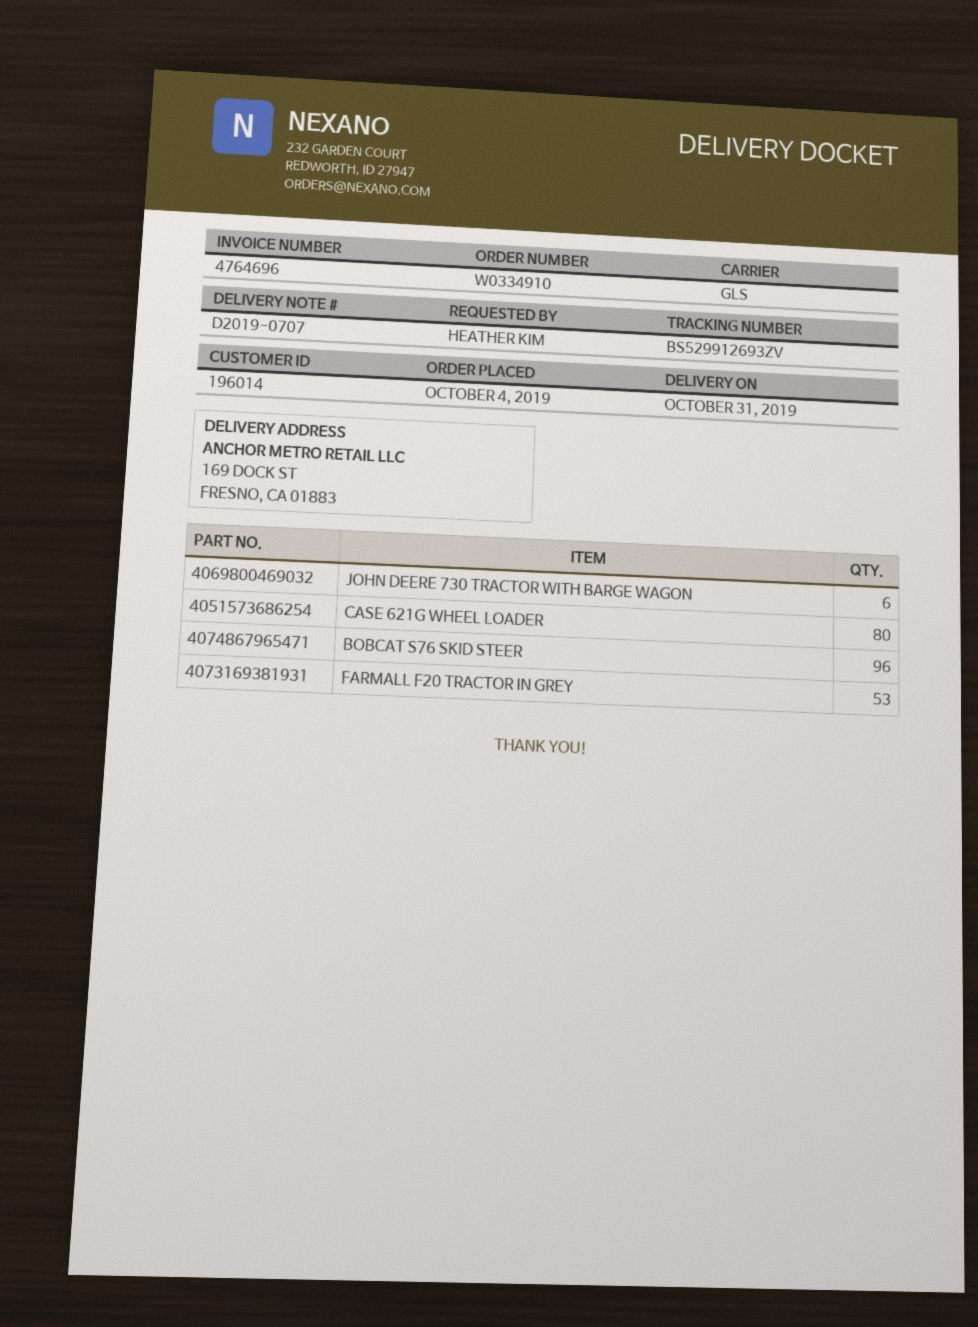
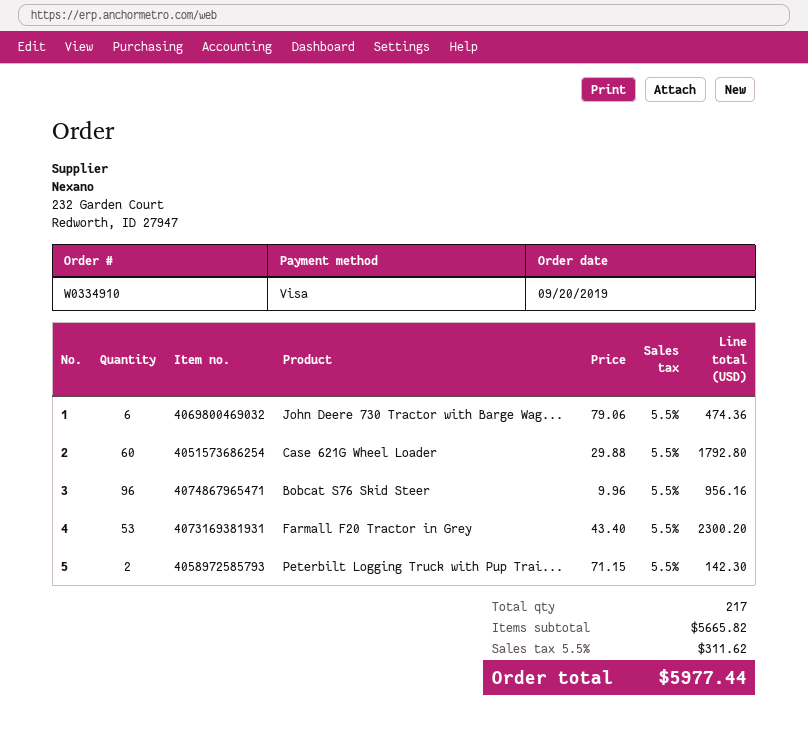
order date: 2019-10-04 -> 2019-09-20
CASE 621G WHEEL LOADER: 80 -> 60
Peterbilt Logging Truck with Pup Trai...: none -> 2

